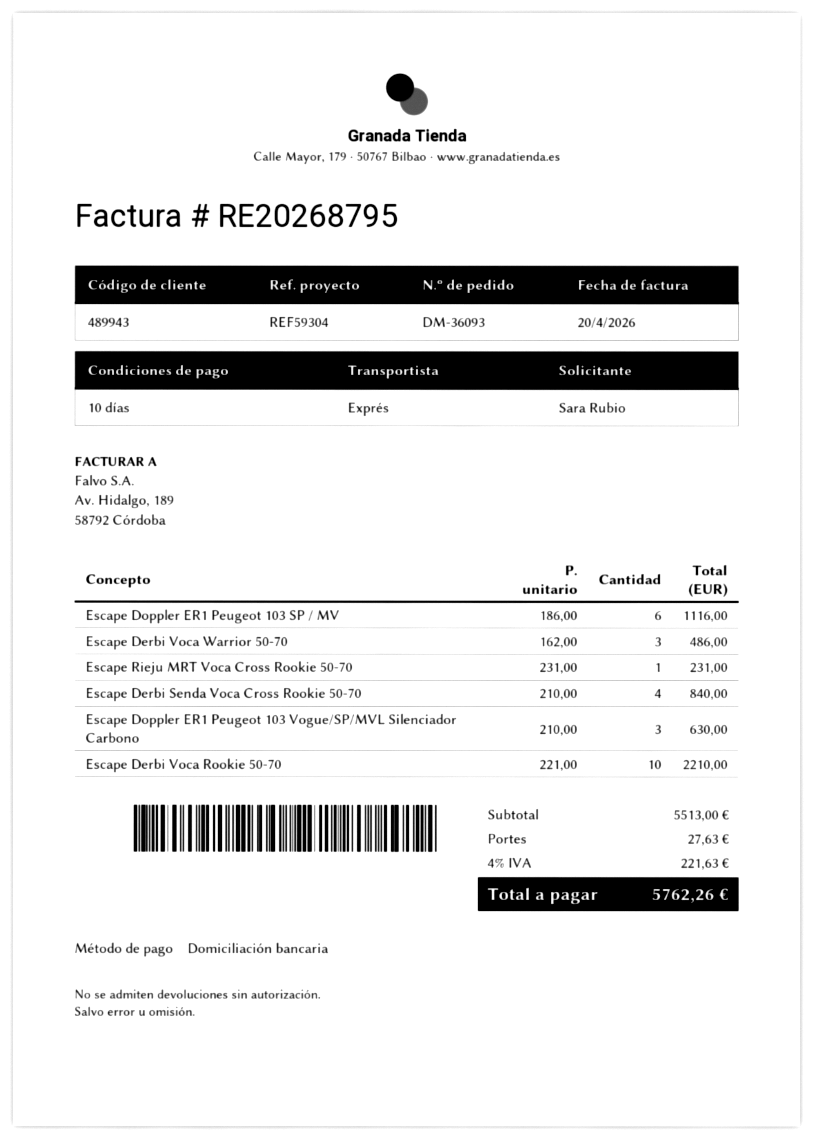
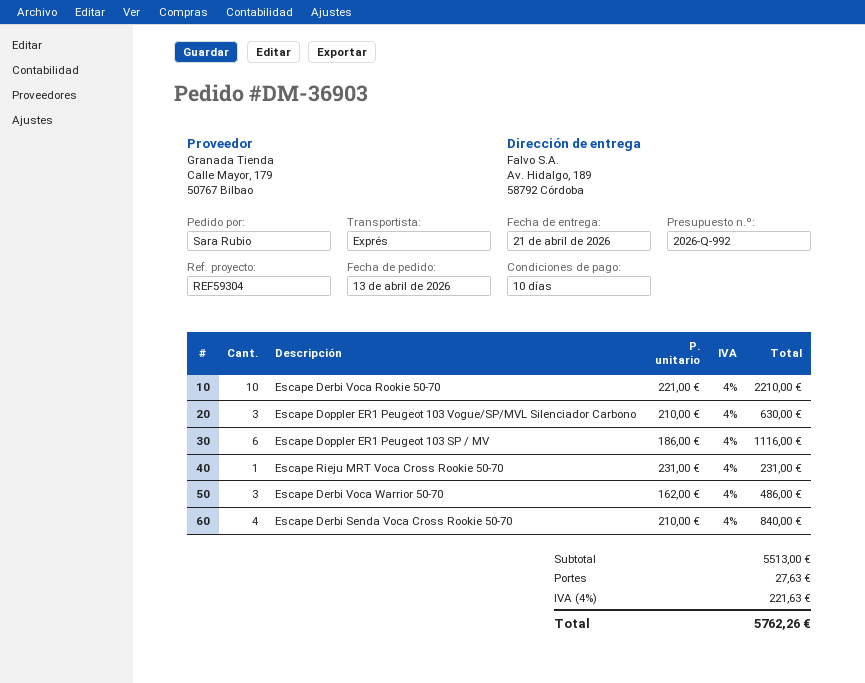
order number: DM-36093 -> DM-36903

